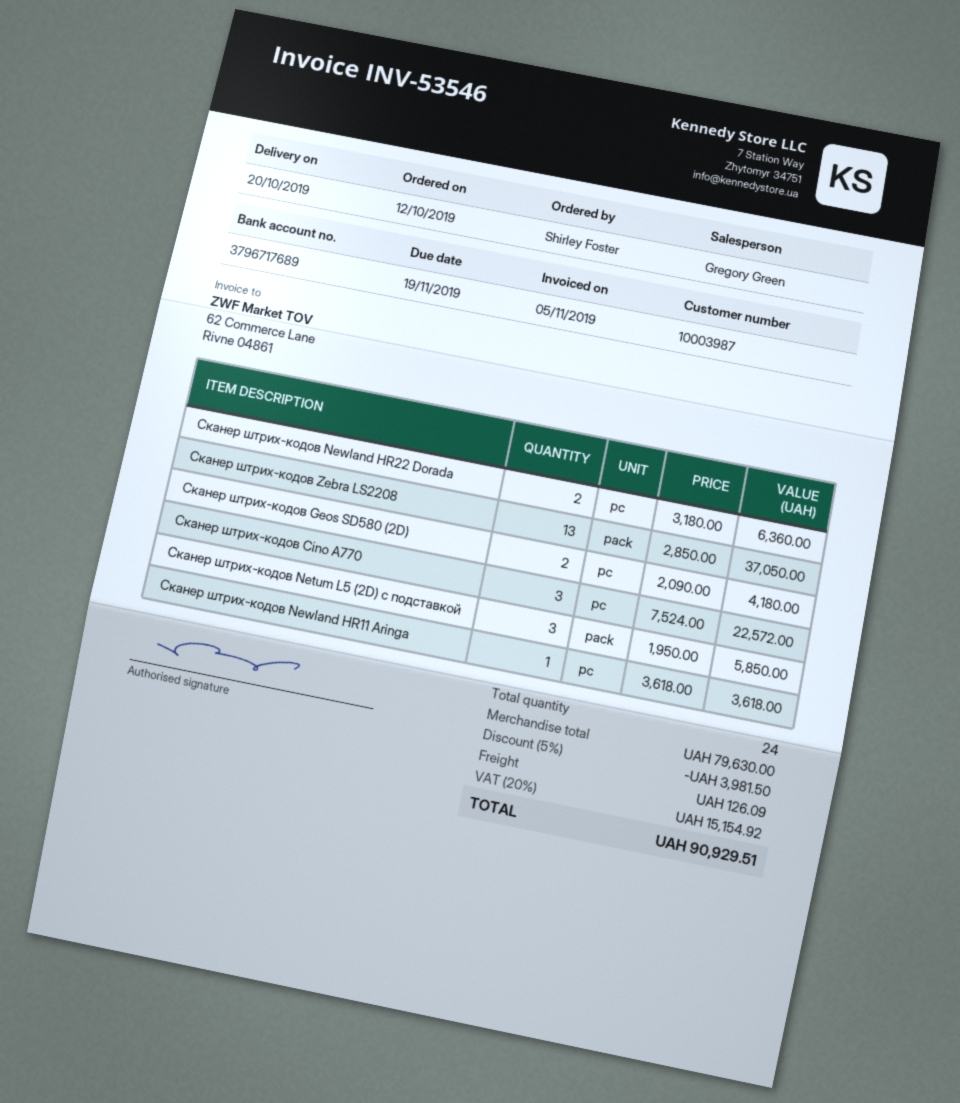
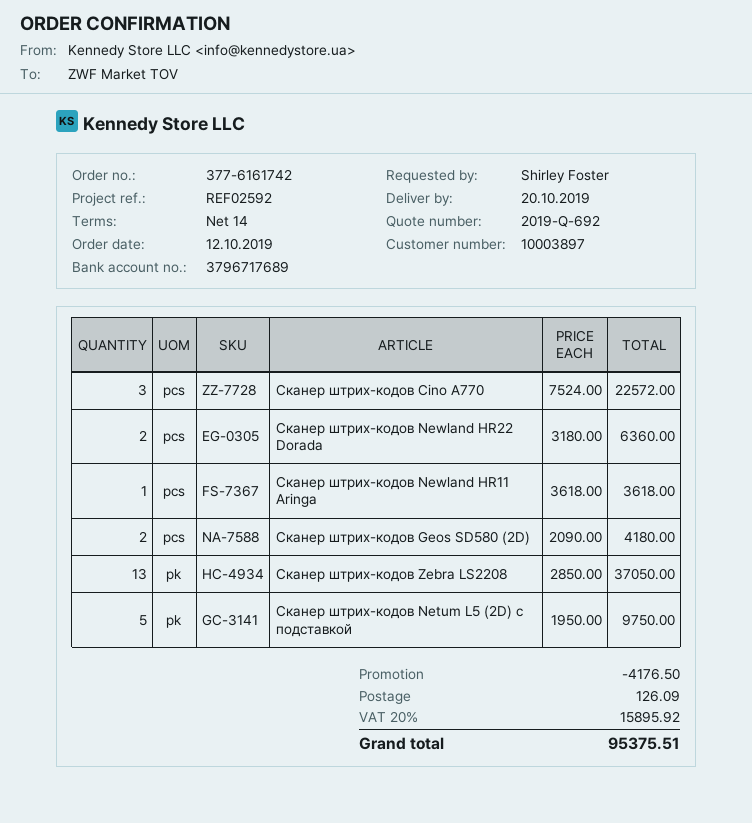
customer number: 10003987 -> 10003897
Сканер штрих-кодов Netum L5 (2D) с подставкой: 3 x 1950.00 = 5850.00 -> 5 x 1950.00 = 9750.00
discount: 3981.50 -> 4176.50
tax: 20% = 15154.92 -> 20% = 15895.92
total: 90929.51 -> 95375.51

